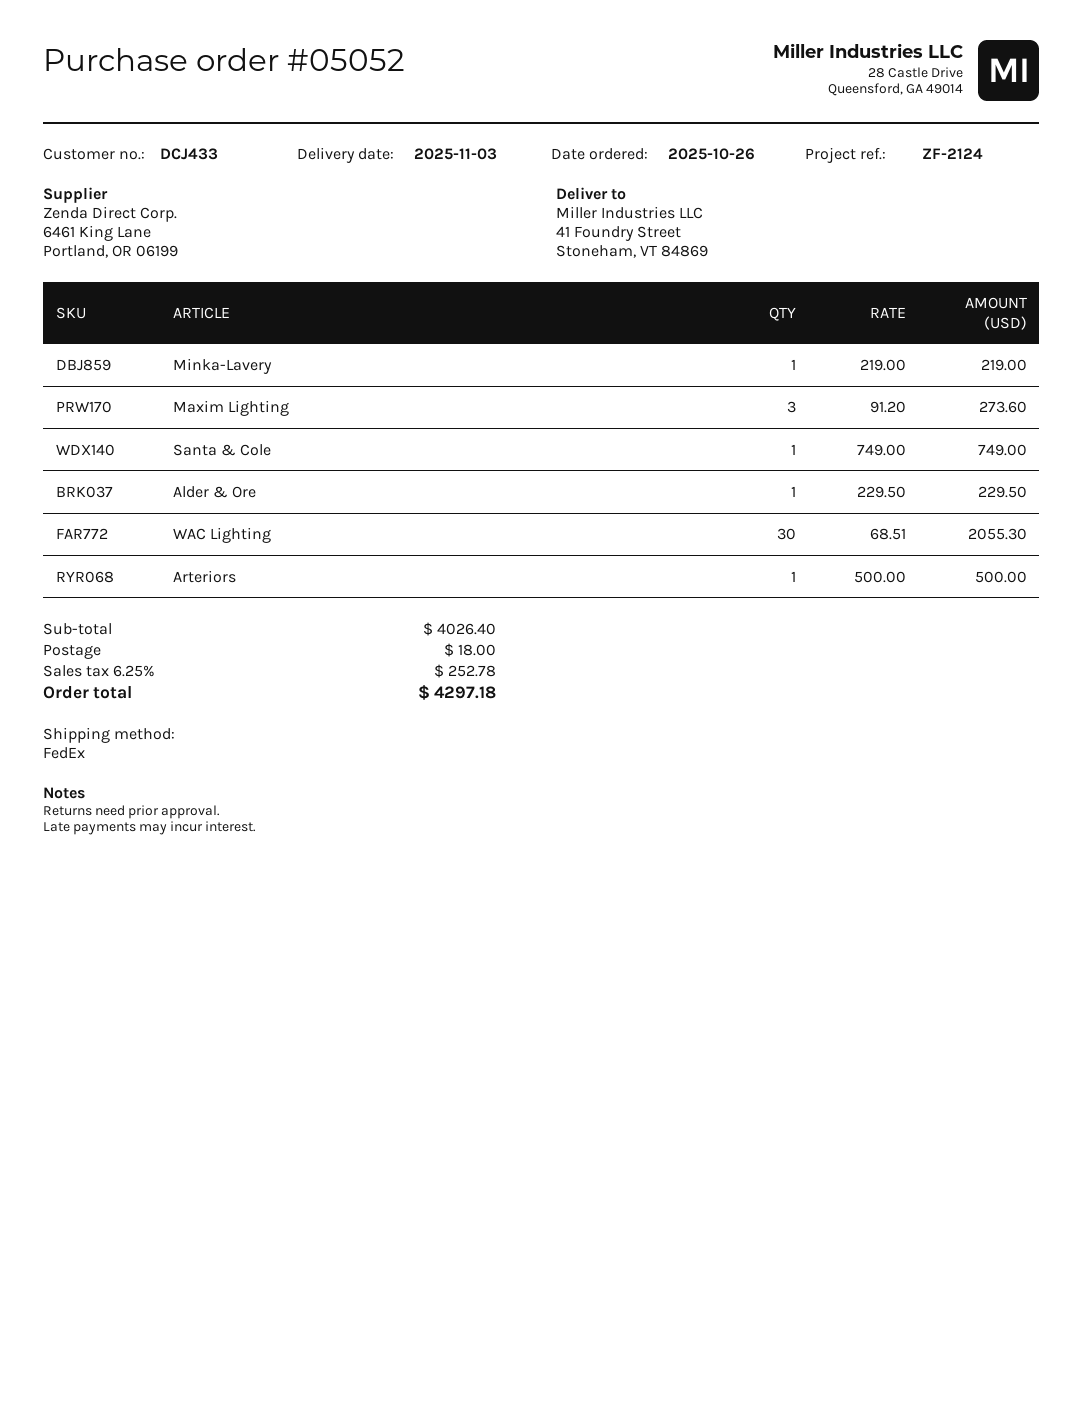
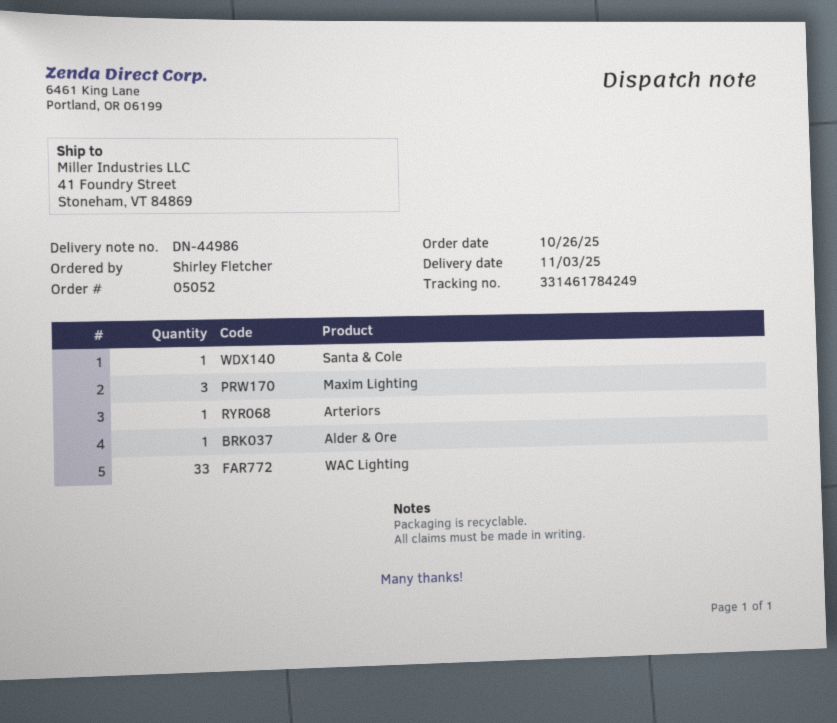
Minka-Lavery: 1 -> none
WAC Lighting: 30 -> 33

